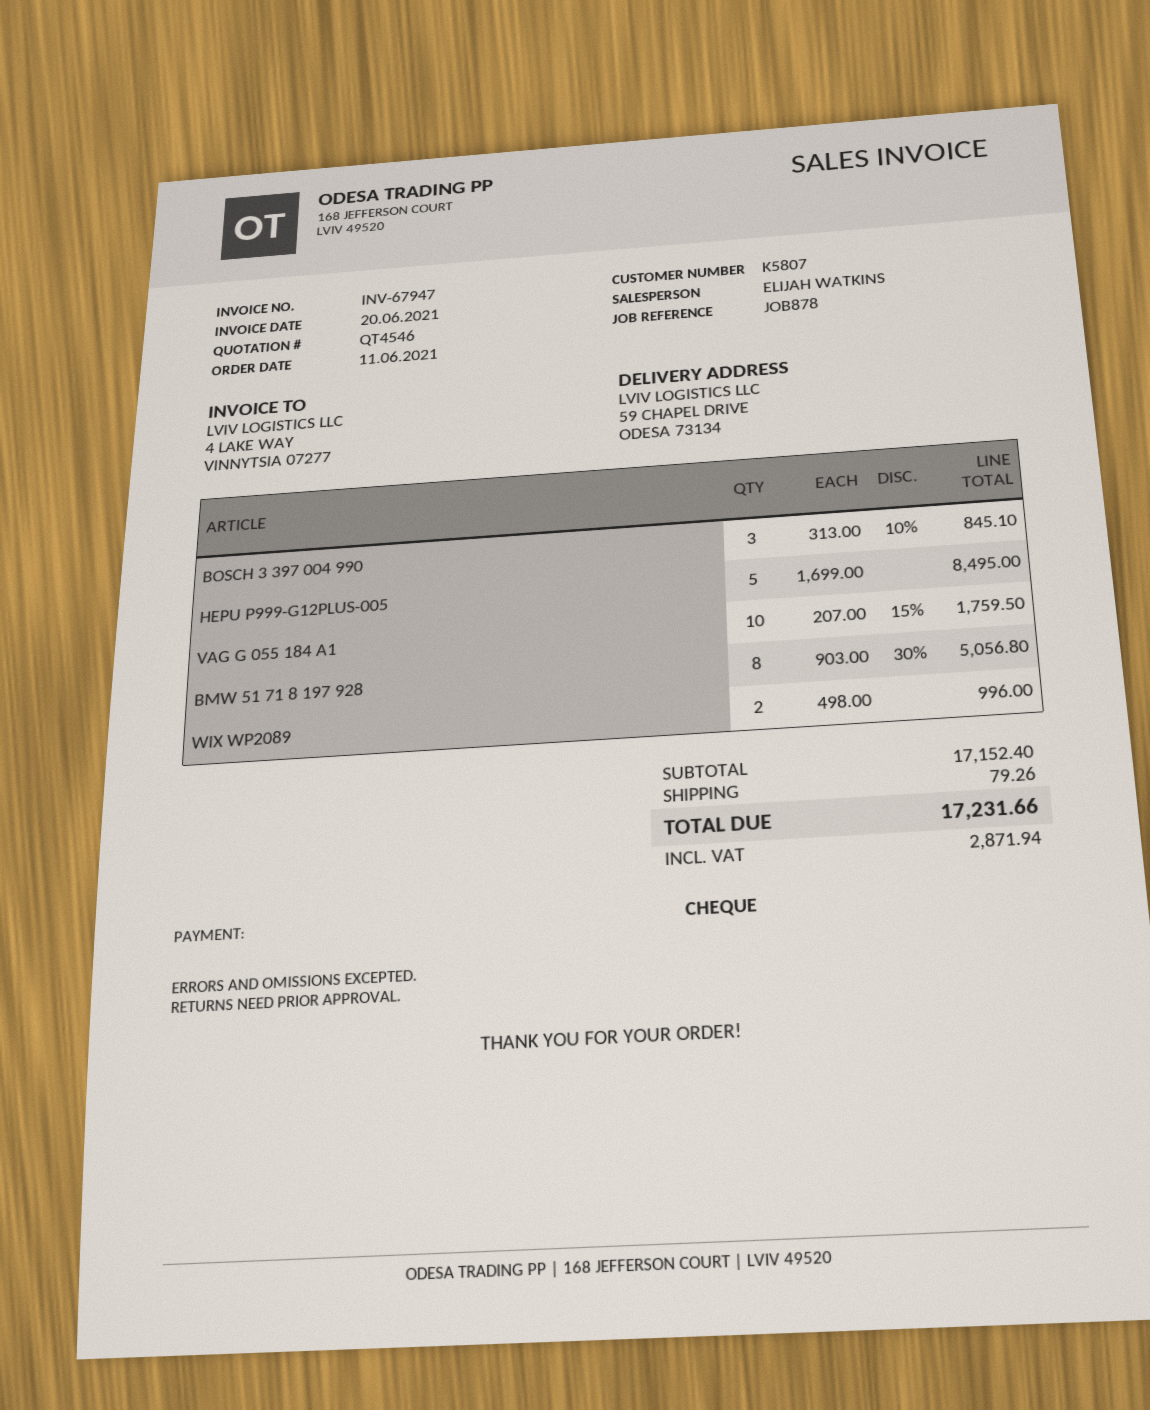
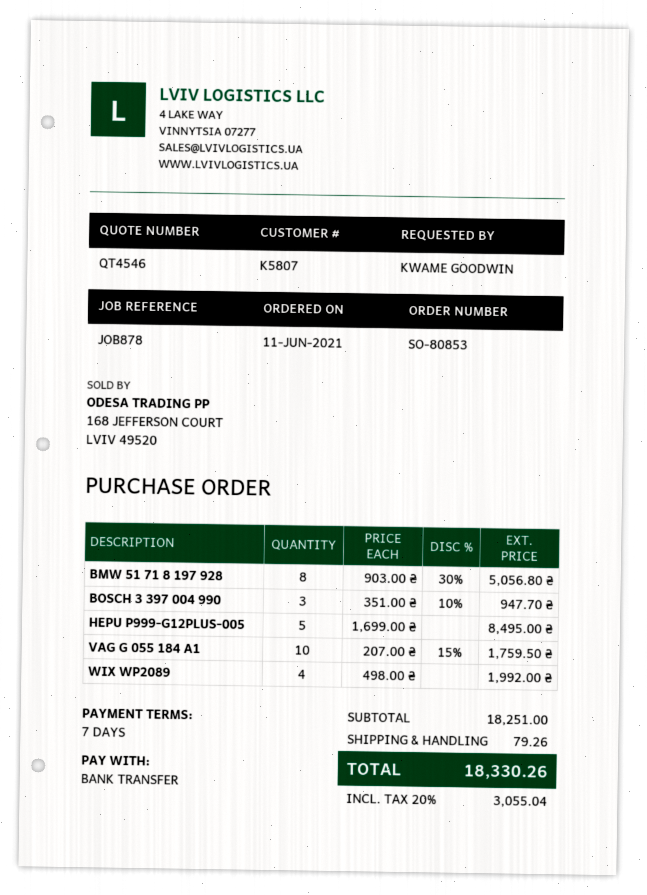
payment method: cheque -> bank transfer
BOSCH 3 397 004 990: 3 x 313.00 - 10% = 845.10 -> 3 x 351.00 - 10% = 947.70
WIX WP2089: 2 x 498.00 = 996.00 -> 4 x 498.00 = 1992.00
subtotal: 17152.40 -> 18251.00
tax: 2871.94 -> 3055.04
total: 17231.66 -> 18330.26

